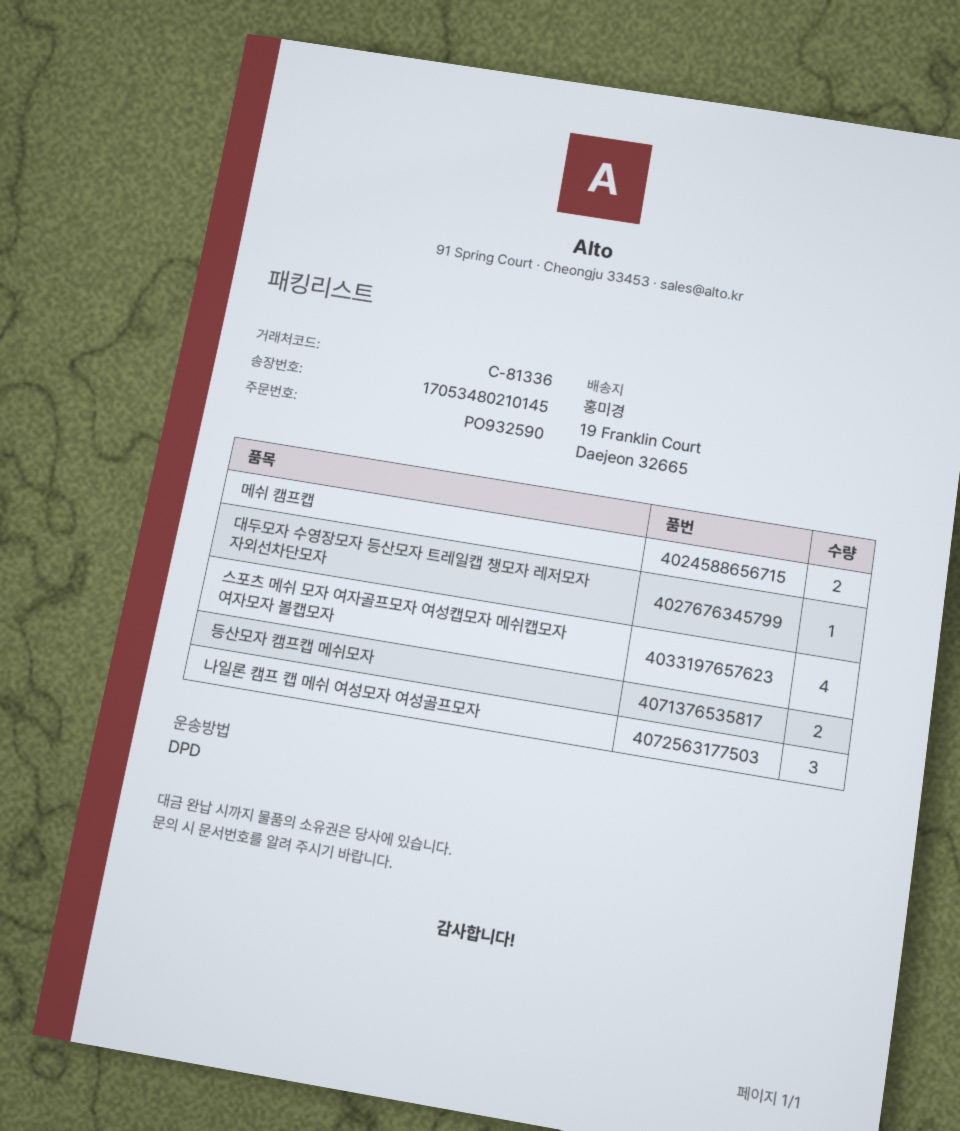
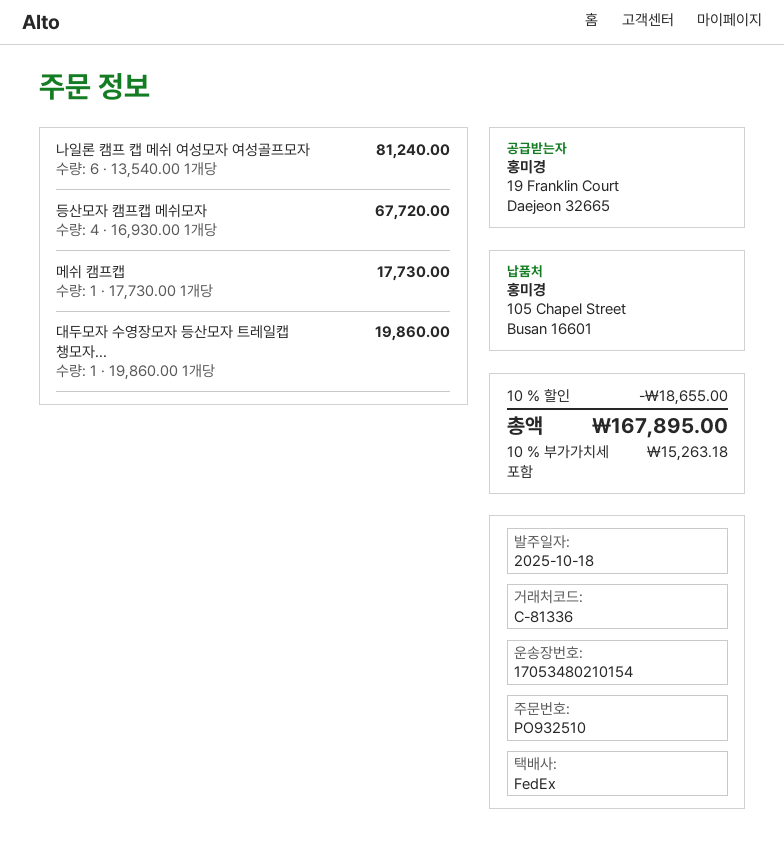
order number: PO932590 -> PO932510
shipping method: DPD -> FedEx
tracking number: 17053480210145 -> 17053480210154
ship to: 19 Franklin Court, Daejeon 32665 -> 105 Chapel Street, Busan 16601
메쉬 캠프캡: 2 -> 1
스포츠 메쉬 모자 여자골프모자 여성캡모자 메쉬캡모자 여자모자 볼캡모자: 4 -> none
등산모자 캠프캡 메쉬모자: 2 -> 4
나일론 캠프 캡 메쉬 여성모자 여성골프모자: 3 -> 6

